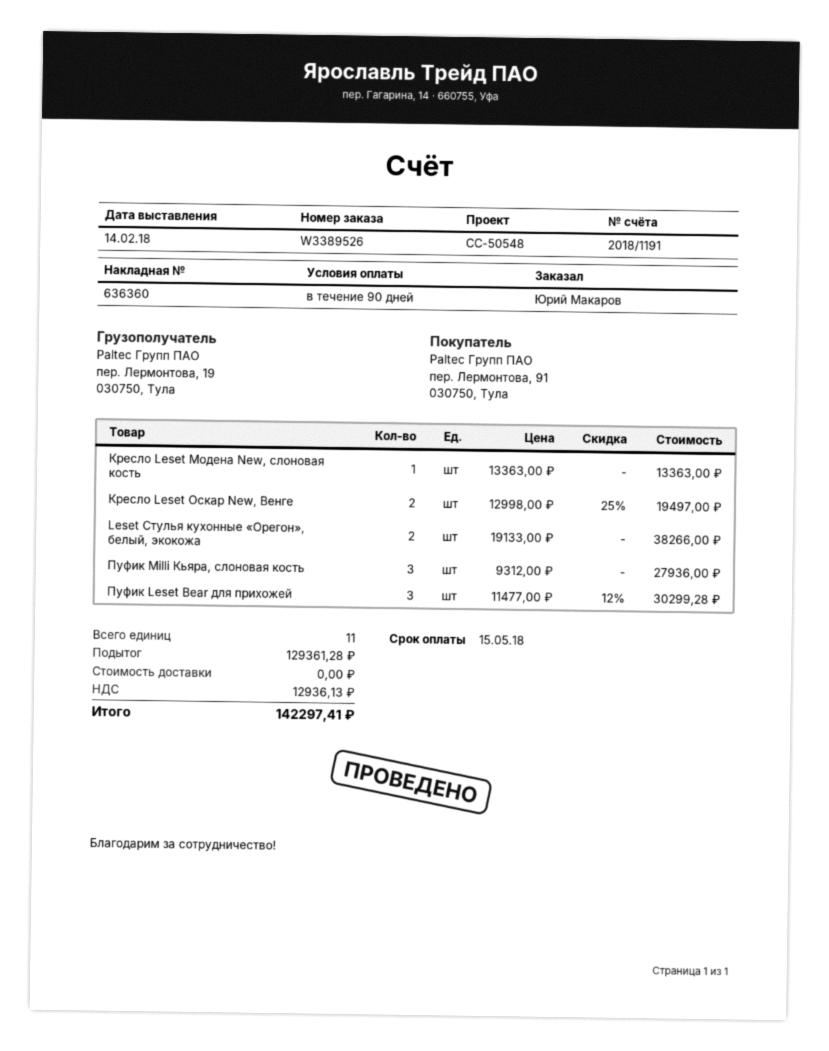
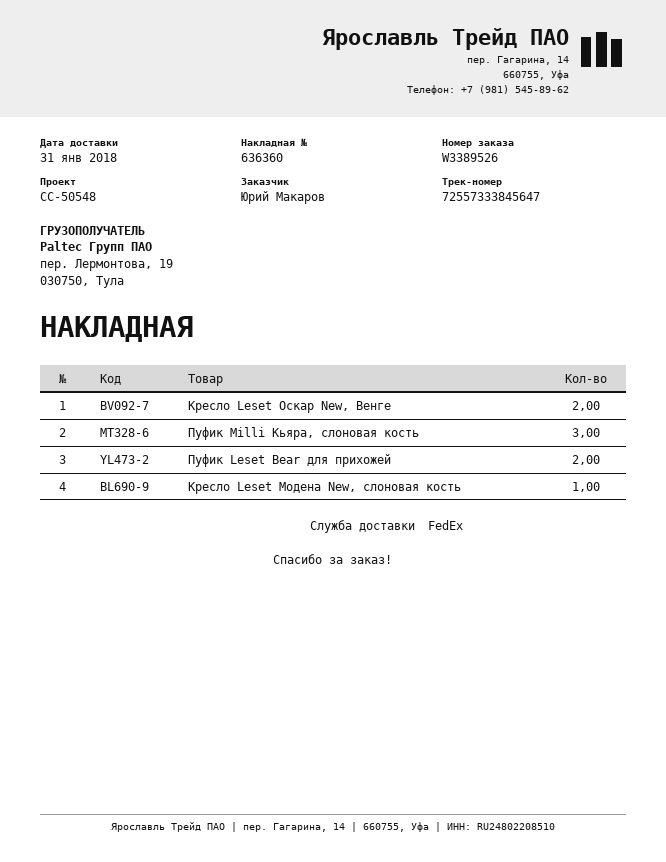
Leset Стулья кухонные «Орегон», белый, экокожа: 2 -> none
Пуфик Leset Bear для прихожей: 3 -> 2

